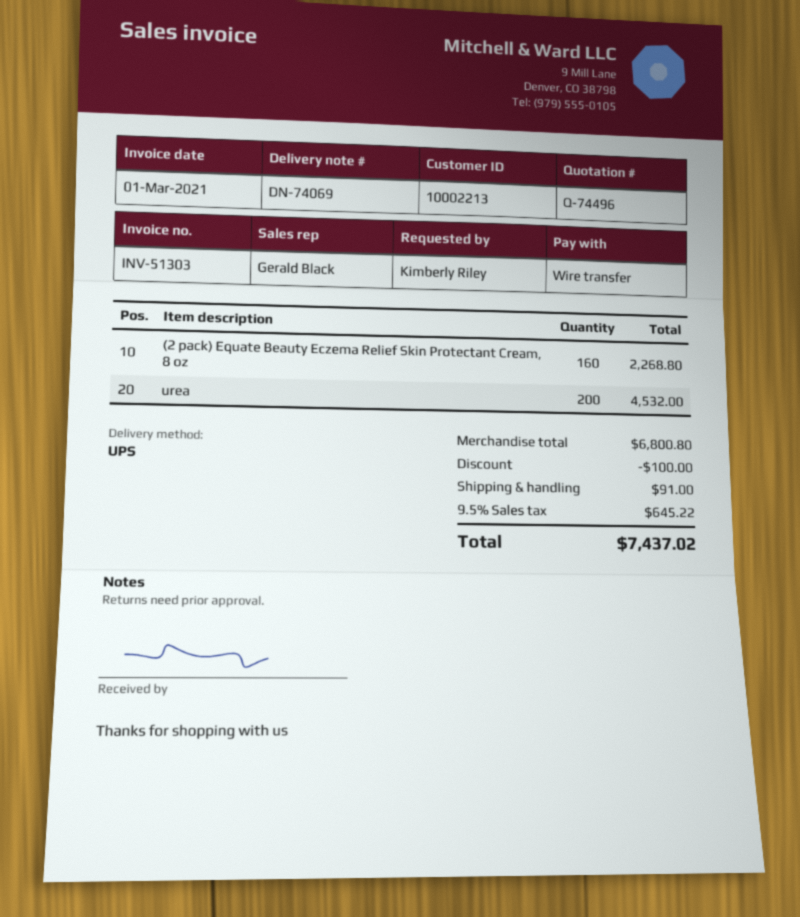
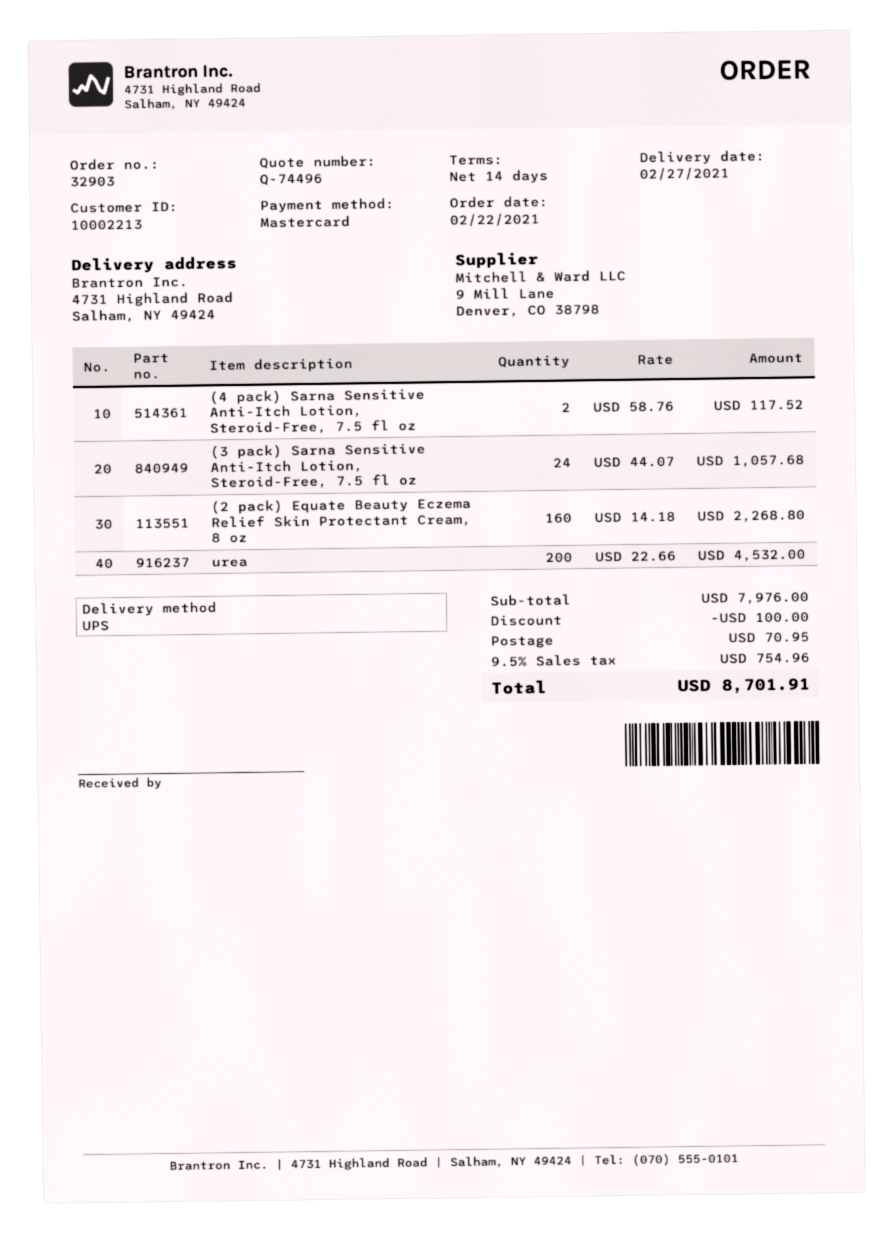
payment method: bank transfer -> Mastercard
(4 pack) Sarna Sensitive Anti-Itch Lotion, Steroid-Free, 7.5 fl oz: none -> 2 for 117.52
(3 pack) Sarna Sensitive Anti-Itch Lotion, Steroid-Free, 7.5 fl oz: none -> 24 for 1057.68
subtotal: 6800.80 -> 7976.00
shipping: 91.00 -> 70.95
tax: 9.5% = 645.22 -> 9.5% = 754.96
total: 7437.02 -> 8701.91

